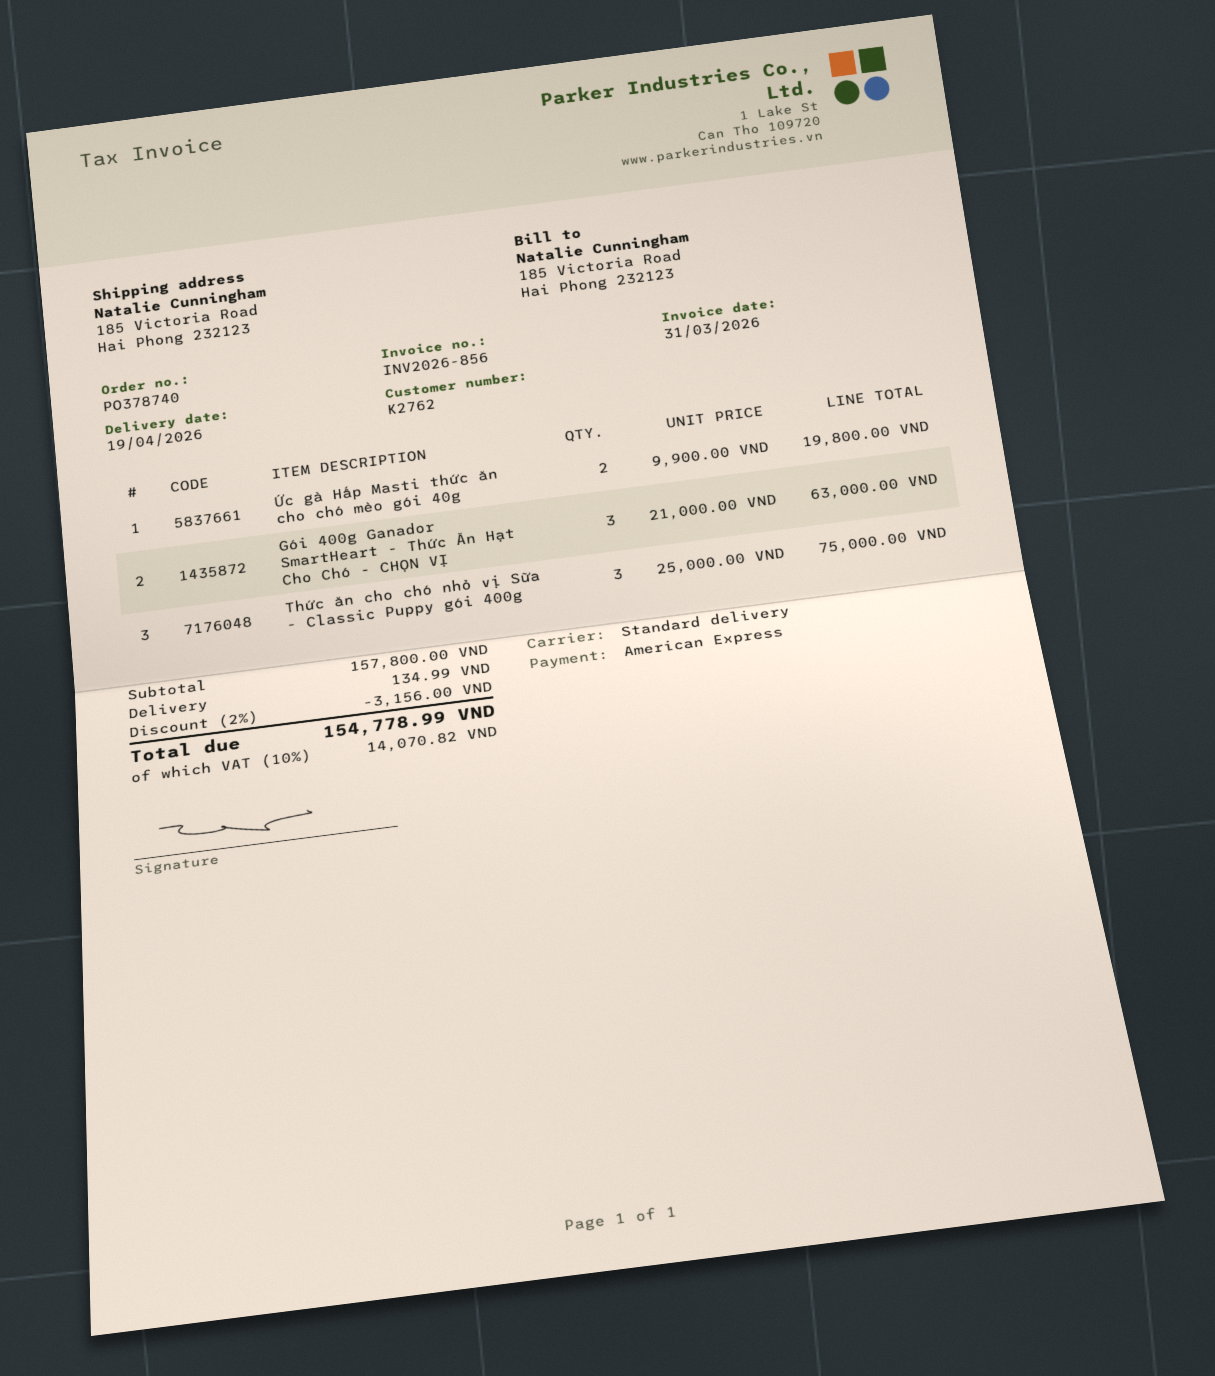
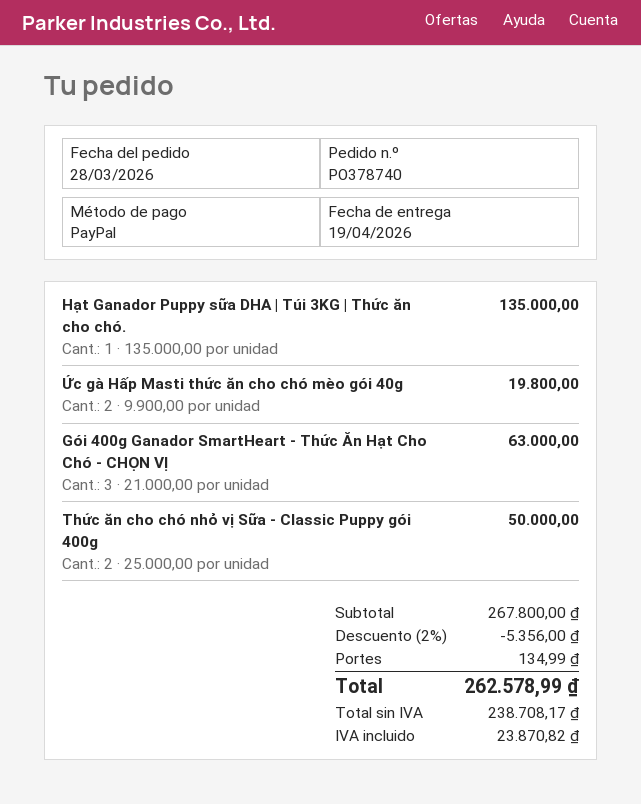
payment method: American Express -> PayPal
Thức ăn cho chó nhỏ vị Sữa - Classic Puppy gói 400g: 3 x 25000.00 = 75000.00 -> 2 x 25000.00 = 50000.00
Hạt Ganador Puppy sữa DHA | Túi 3KG | Thức ăn cho chó.: none -> 1 x 135000.00 = 135000.00
subtotal: 157800.00 -> 267800.00
discount: 2% = 3156.00 -> 2% = 5356.00
tax: 14070.82 -> 23870.82
total: 154778.99 -> 262578.99

